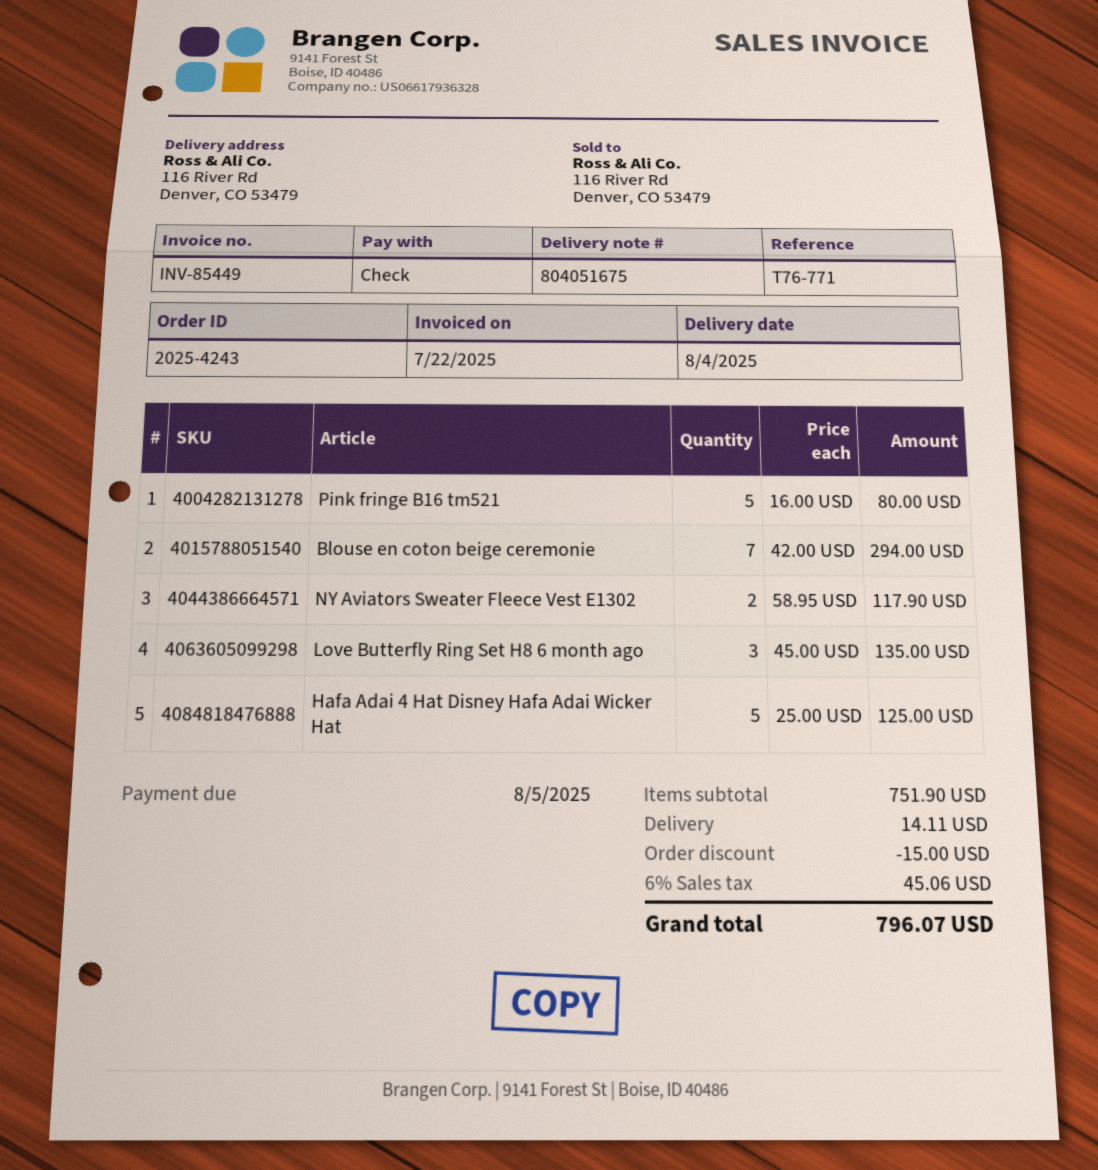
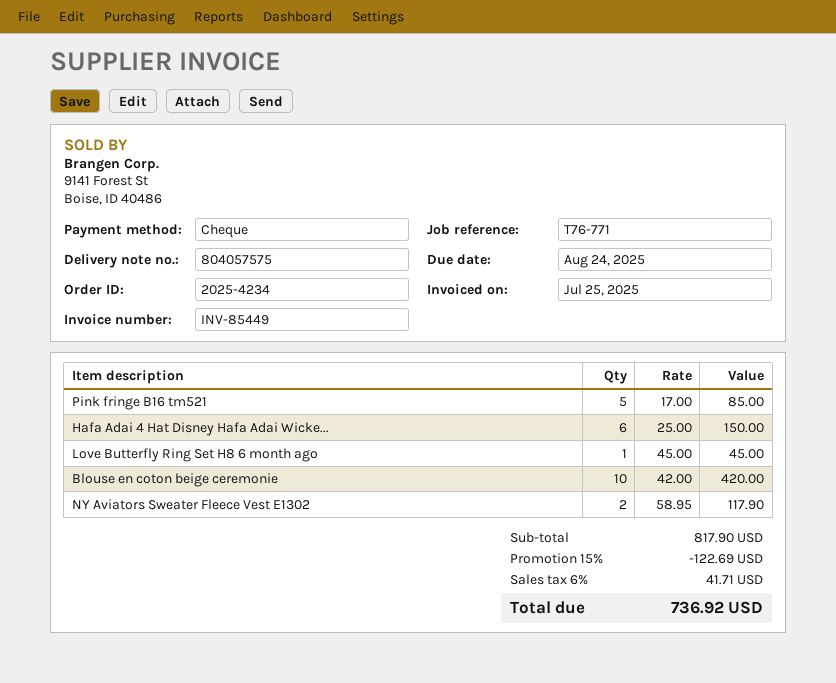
order number: 2025-4243 -> 2025-4234
delivery note number: 804051675 -> 804057575
invoice date: 2025-07-22 -> 2025-07-25
due date: 2025-08-05 -> 2025-08-24
Pink fringe B16 tm521: 5 x 16.00 = 80.00 -> 5 x 17.00 = 85.00
Blouse en coton beige ceremonie: 7 x 42.00 = 294.00 -> 10 x 42.00 = 420.00
Love Butterfly Ring Set H8 6 month ago: 3 x 45.00 = 135.00 -> 1 x 45.00 = 45.00
Hafa Adai 4 Hat Disney Hafa Adai Wicker Hat: 5 x 25.00 = 125.00 -> 6 x 25.00 = 150.00
subtotal: 751.90 -> 817.90
discount: 15.00 -> 122.69
shipping: 14.11 -> none
tax: 6% = 45.06 -> 6% = 41.71
total: 796.07 -> 736.92

